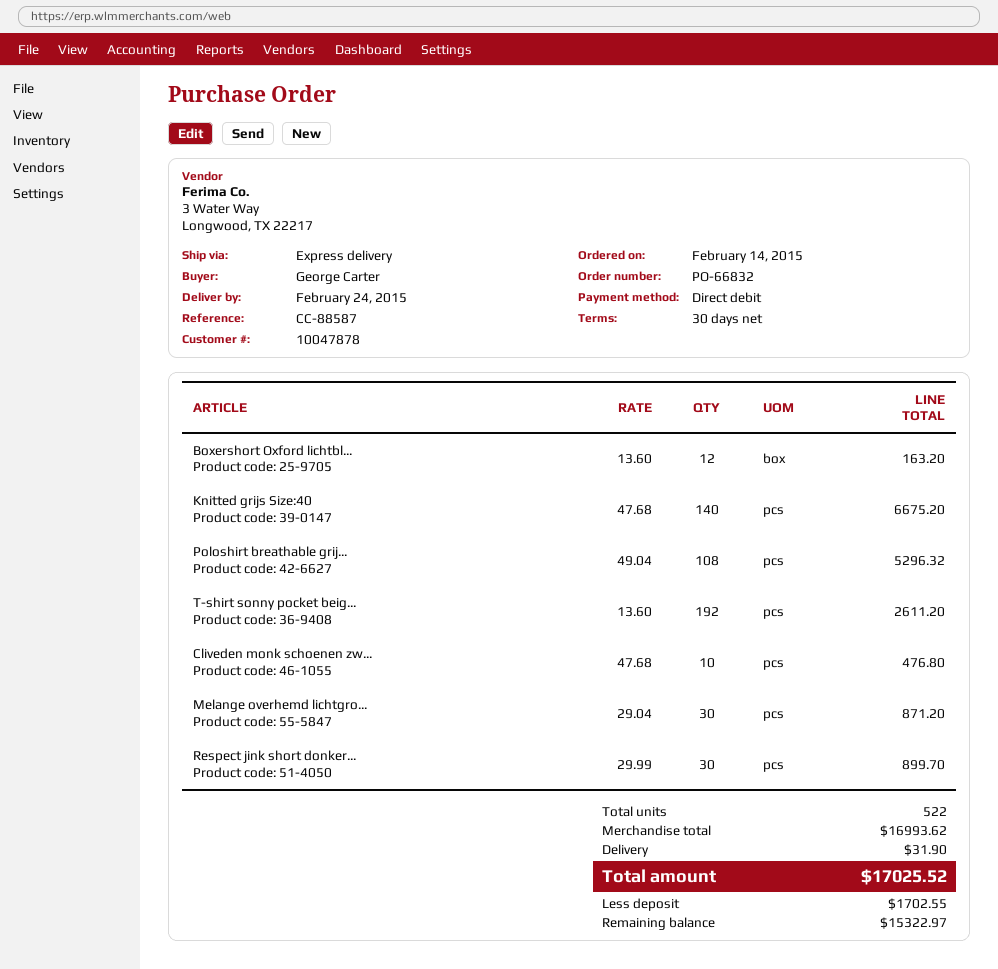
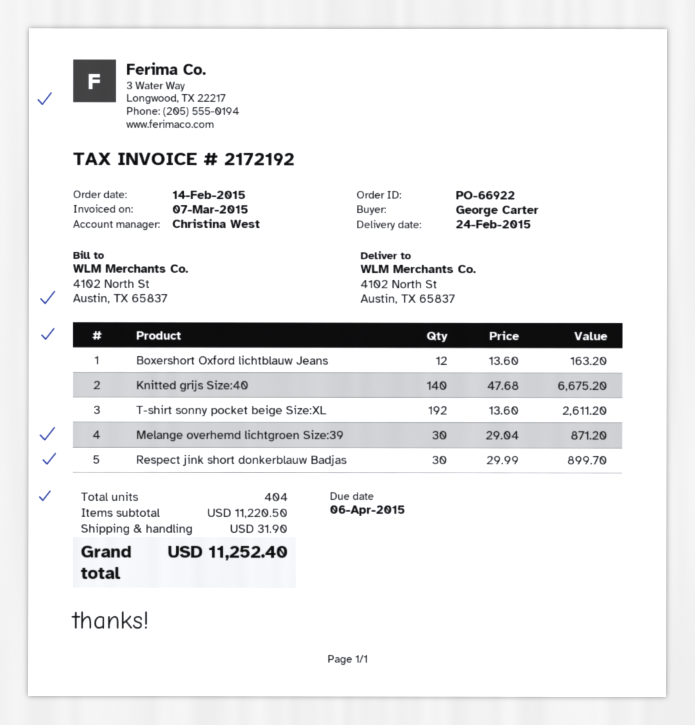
order number: PO-66832 -> PO-66922
Poloshirt breathable grij...: 108 x 49.04 = 5296.32 -> none
Cliveden monk schoenen zw...: 10 x 47.68 = 476.80 -> none
total quantity: 522 -> 404
subtotal: 16993.62 -> 11220.50
total: 17025.52 -> 11252.40

